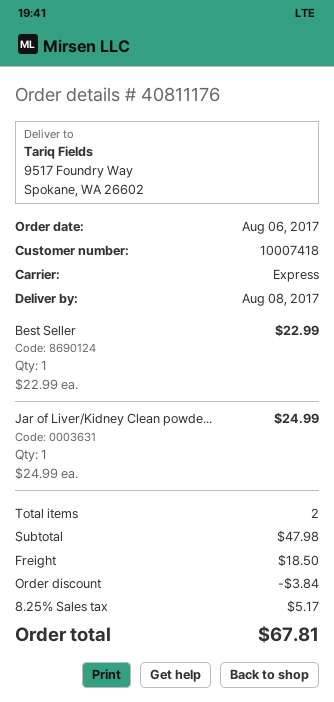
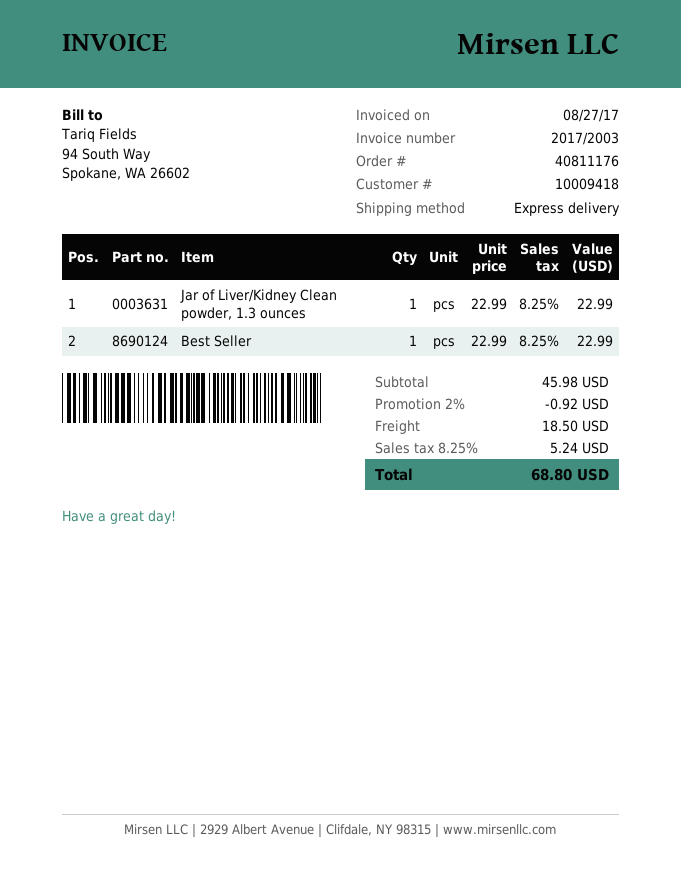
customer number: 10007418 -> 10009418
Jar of Liver/Kidney Clean powde...: 1 x 24.99 = 24.99 -> 1 x 22.99 = 22.99
subtotal: 47.98 -> 45.98
discount: 3.84 -> 0.92
tax: 8.25% = 5.17 -> 8.25% = 5.24
total: 67.81 -> 68.80

